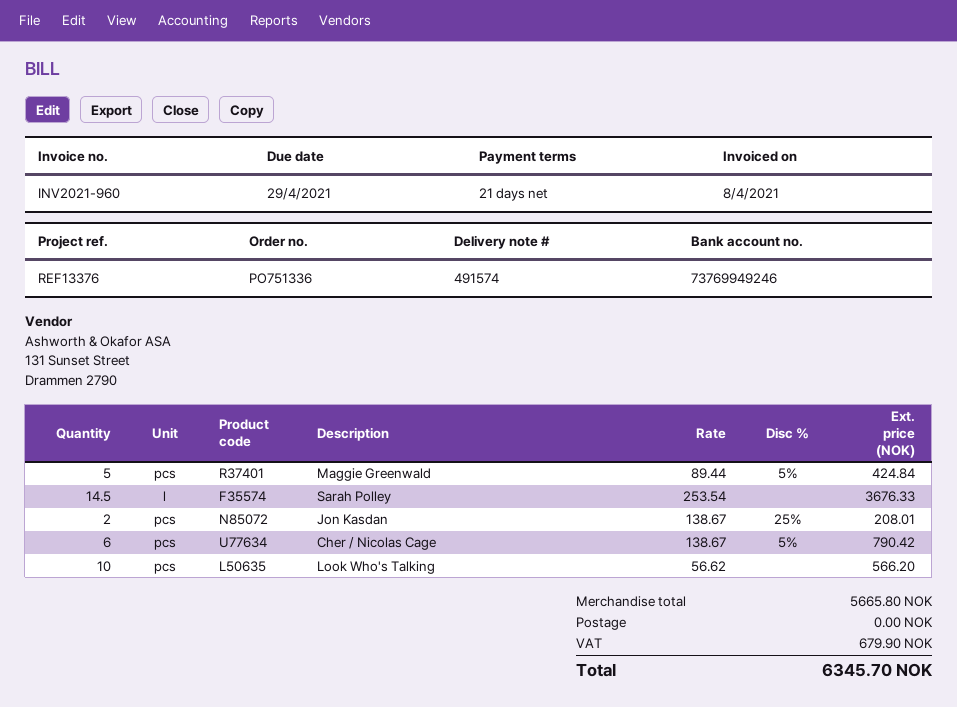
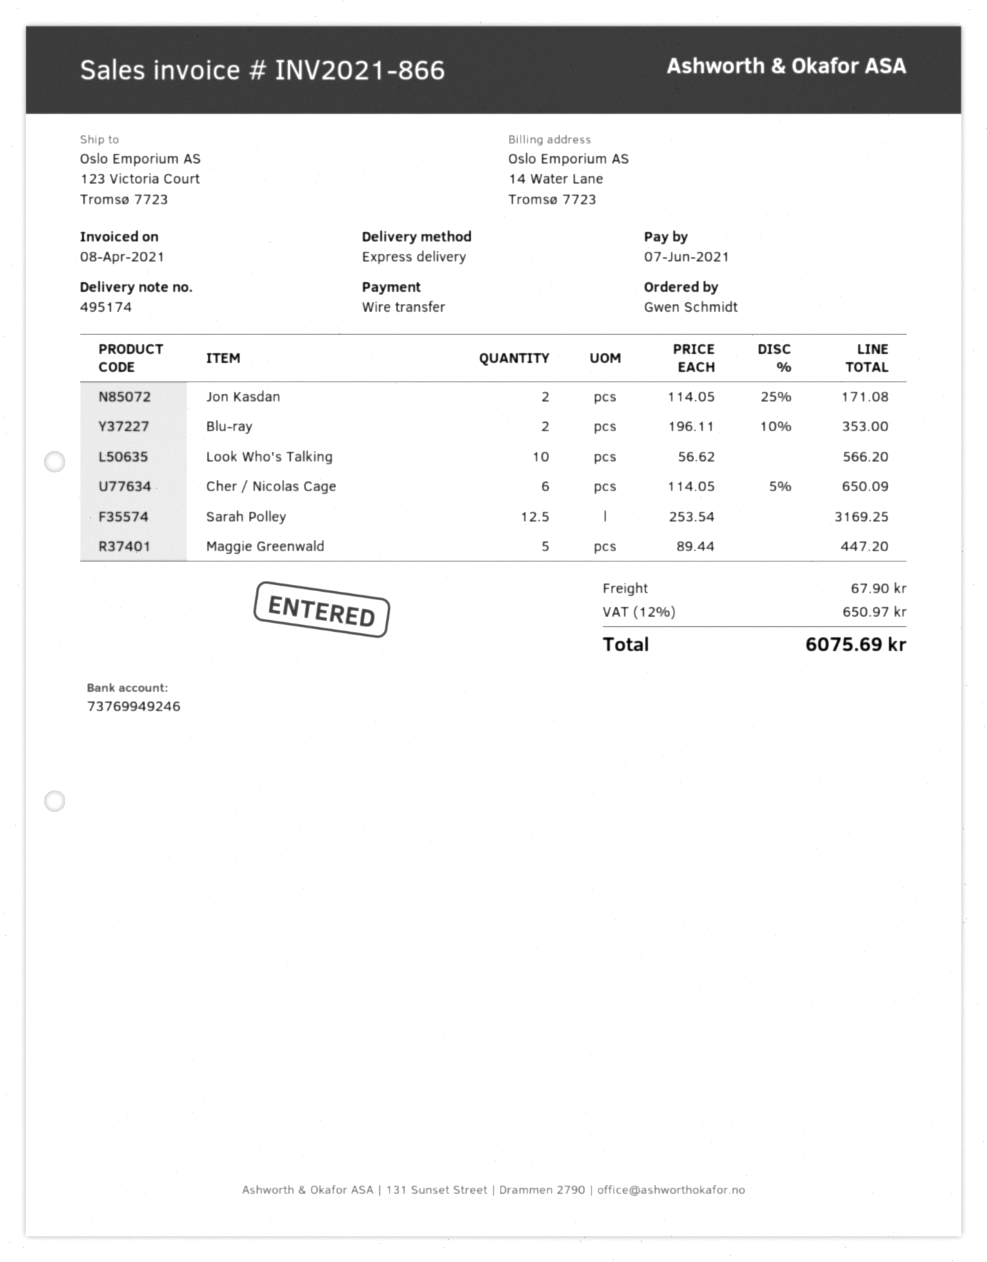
delivery note number: 491574 -> 495174
invoice number: INV2021-960 -> INV2021-866
due date: 2021-04-29 -> 2021-06-07
Maggie Greenwald: 5 x 89.44 - 5% = 424.84 -> 5 x 89.44 = 447.20
Sarah Polley: 14.5 x 253.54 = 3676.33 -> 12.5 x 253.54 = 3169.25
Jon Kasdan: 2 x 138.67 - 25% = 208.01 -> 2 x 114.05 - 25% = 171.08
Cher / Nicolas Cage: 6 x 138.67 - 5% = 790.42 -> 6 x 114.05 - 5% = 650.09
Blu-ray: none -> 2 x 196.11 - 10% = 353.00
shipping: 0.00 -> 67.90
tax: 679.90 -> 650.97
total: 6345.70 -> 6075.69

